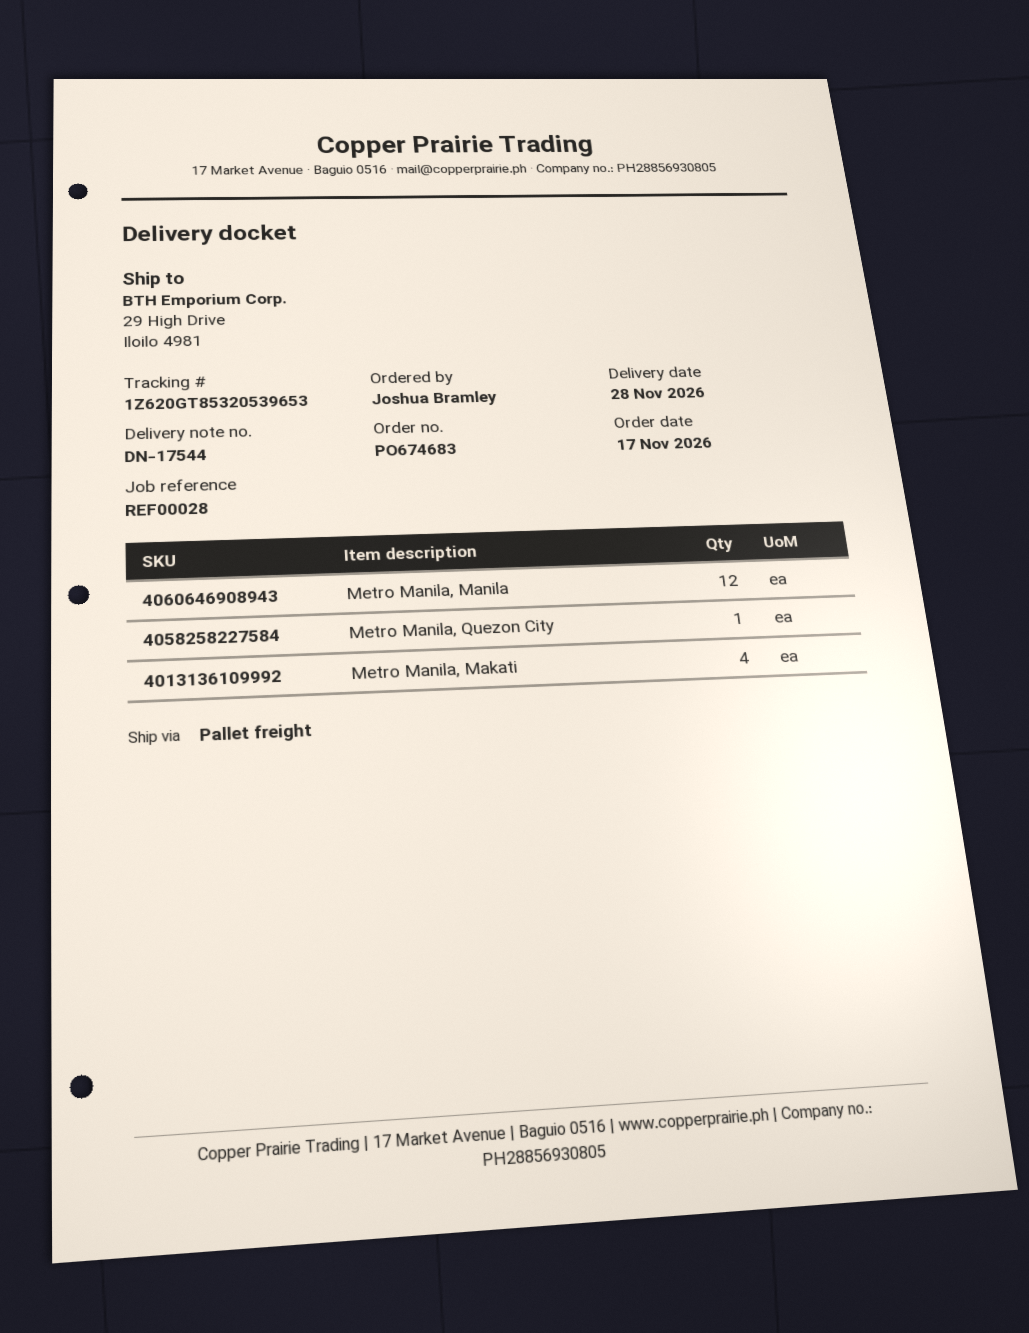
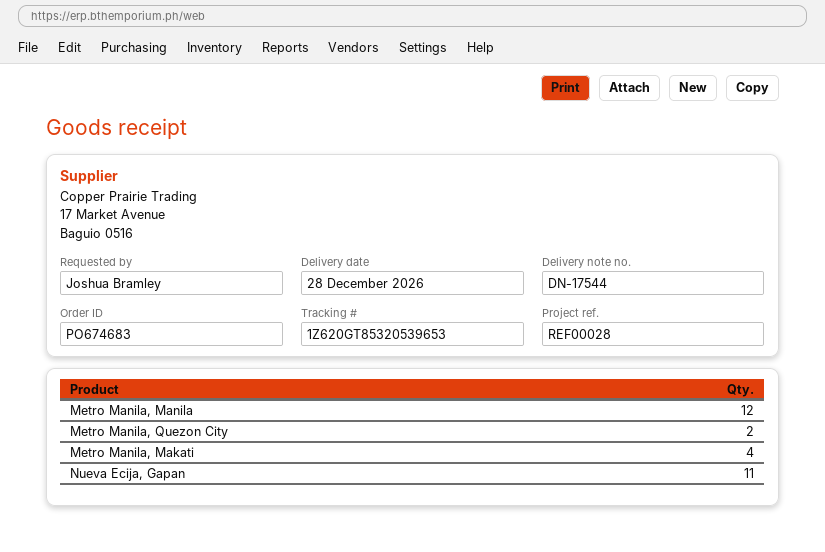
delivery date: 2026-11-28 -> 2026-12-28
Metro Manila, Quezon City: 1 -> 2
Nueva Ecija, Gapan: none -> 11

